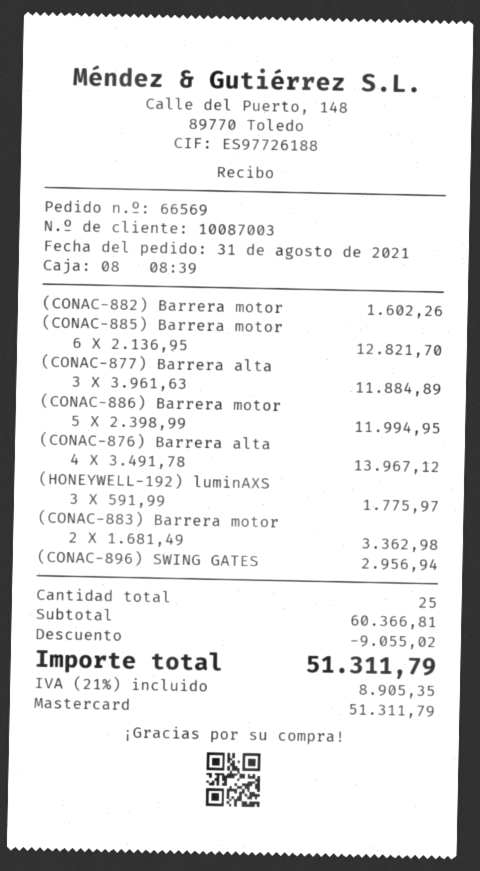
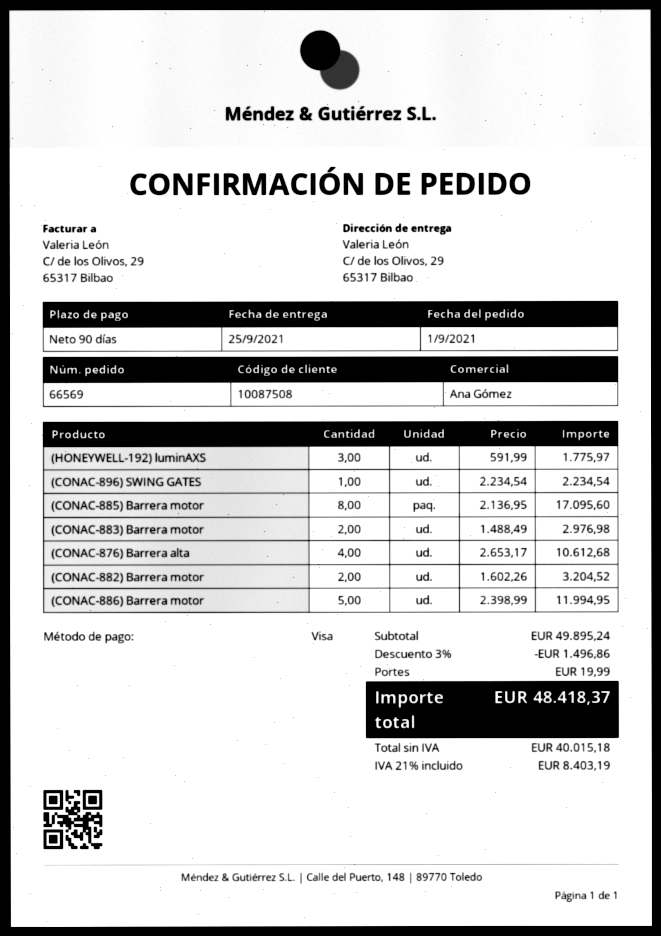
order date: 2021-08-31 -> 2021-09-01
customer number: 10087003 -> 10087508
payment method: Mastercard -> Visa
(CONAC-882) Barrera motor: 1 x 1602.26 = 1602.26 -> 2 x 1602.26 = 3204.52
(CONAC-885) Barrera motor: 6 x 2136.95 = 12821.70 -> 8 x 2136.95 = 17095.60
(CONAC-877) Barrera alta: 3 x 3961.63 = 11884.89 -> none
(CONAC-876) Barrera alta: 4 x 3491.78 = 13967.12 -> 4 x 2653.17 = 10612.68
(CONAC-883) Barrera motor: 2 x 1681.49 = 3362.98 -> 2 x 1488.49 = 2976.98
(CONAC-896) SWING GATES: 1 x 2956.94 = 2956.94 -> 1 x 2234.54 = 2234.54
subtotal: 60366.81 -> 49895.24
discount: 9055.02 -> 1496.86
shipping: none -> 19.99
tax: 21% = 8905.35 -> 21% = 8403.19
total: 51311.79 -> 48418.37

